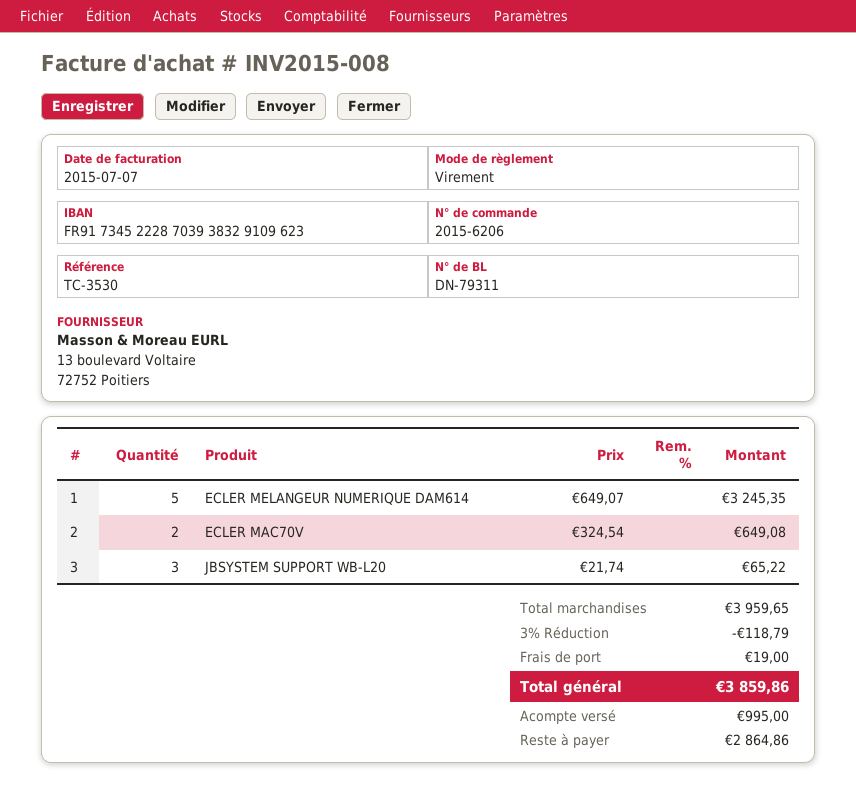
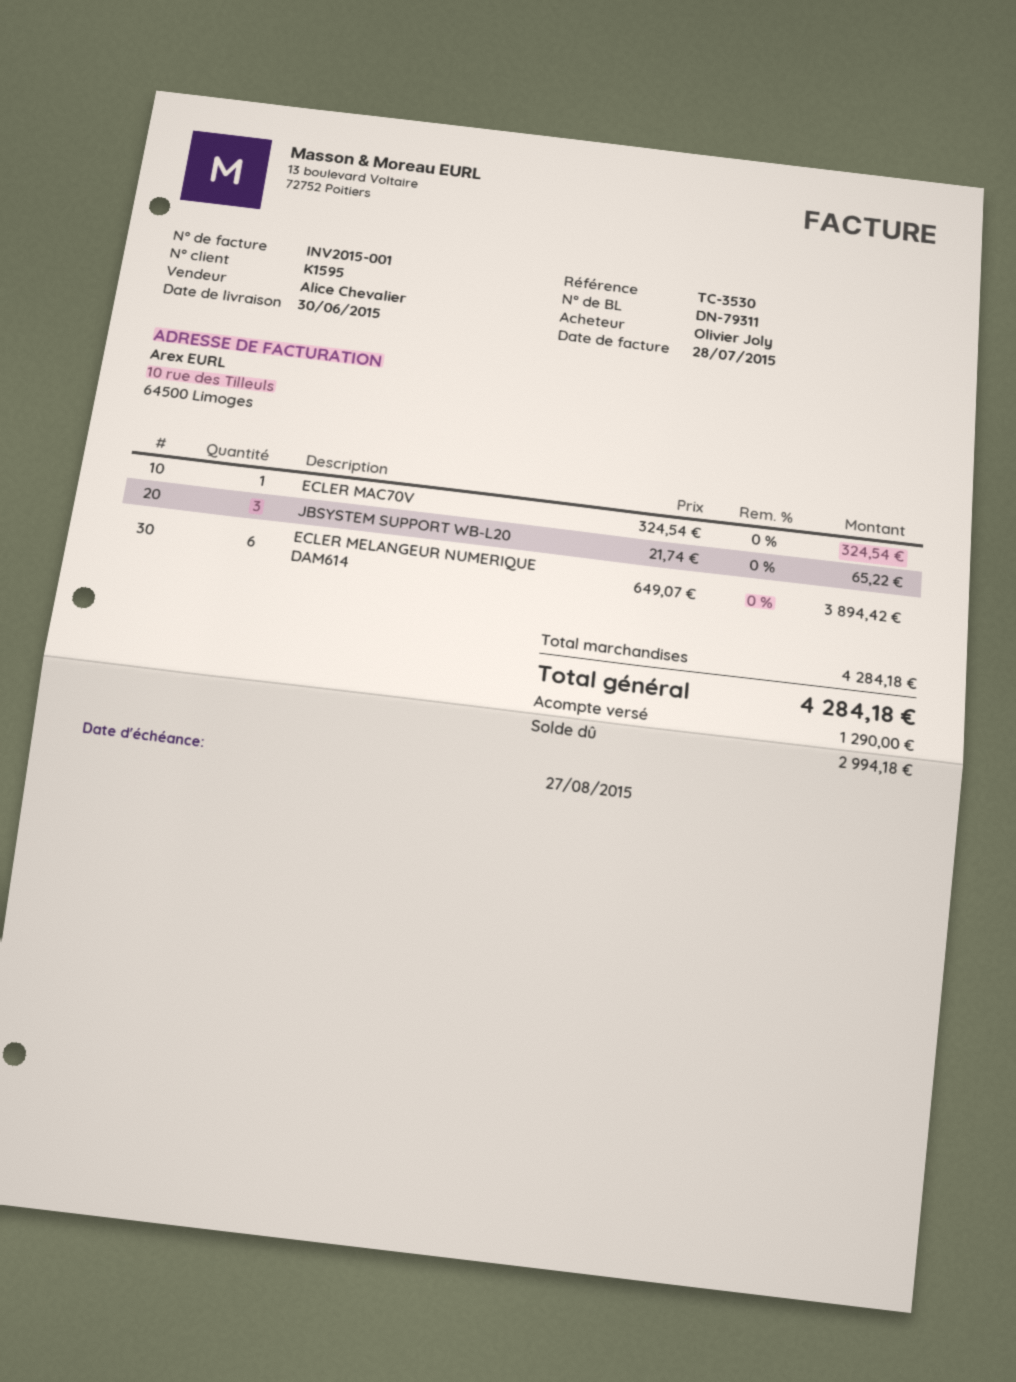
invoice number: INV2015-008 -> INV2015-001
invoice date: 2015-07-07 -> 2015-07-28
ECLER MELANGEUR NUMERIQUE DAM614: 5 x 649.07 = 3245.35 -> 6 x 649.07 = 3894.42
ECLER MAC70V: 2 x 324.54 = 649.08 -> 1 x 324.54 = 324.54
subtotal: 3959.65 -> 4284.18
discount: 3% = 118.79 -> none
shipping: 19.00 -> none
total: 3859.86 -> 4284.18
deposit: 995.00 -> 1290.00
balance: 2864.86 -> 2994.18

